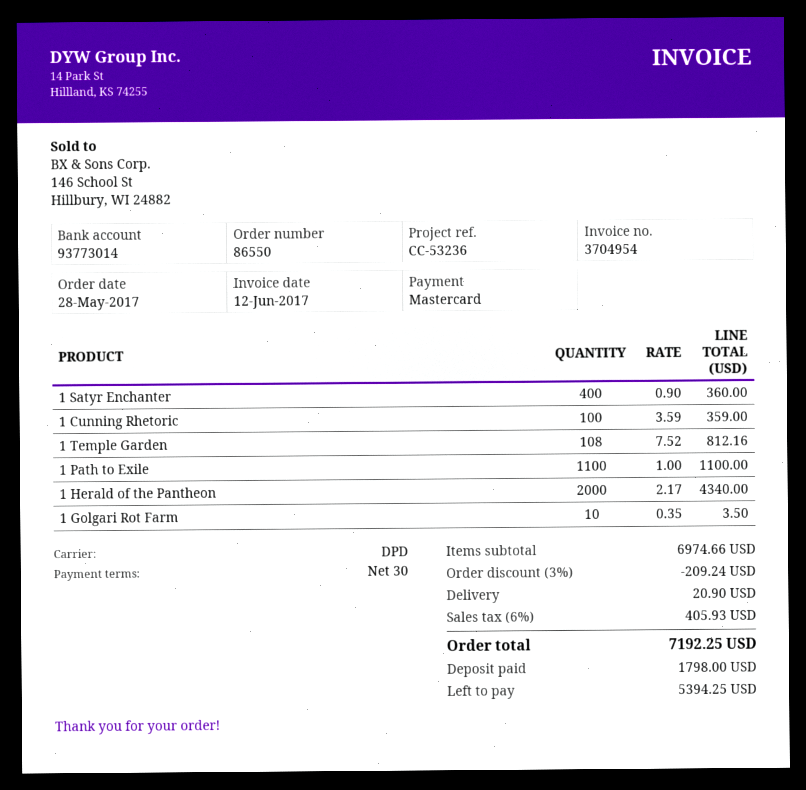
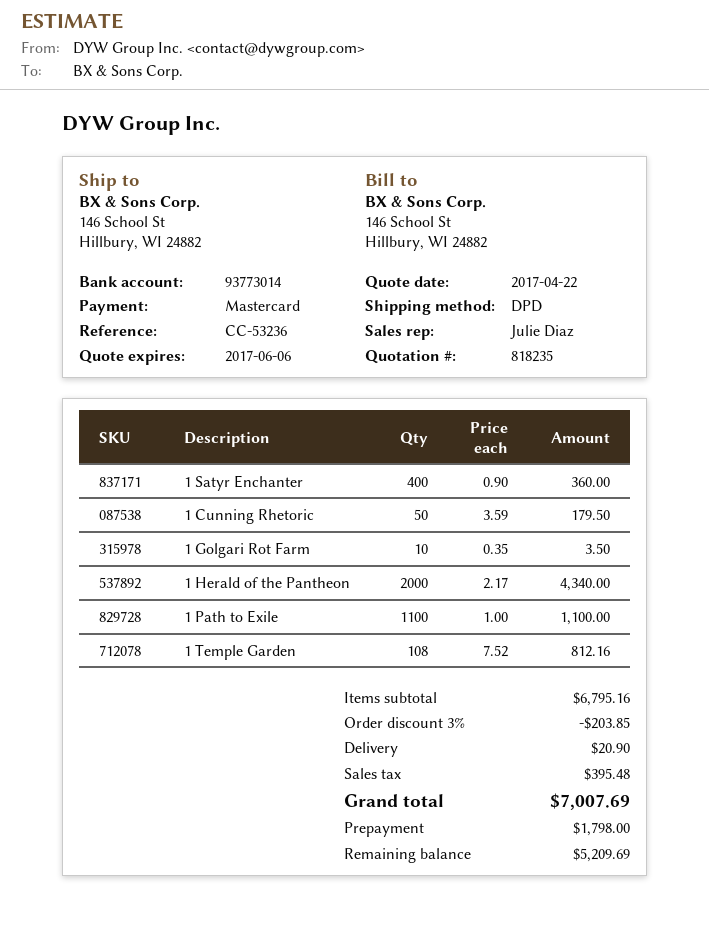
1 Cunning Rhetoric: 100 x 3.59 = 359.00 -> 50 x 3.59 = 179.50
subtotal: 6974.66 -> 6795.16
discount: 3% = 209.24 -> 3% = 203.85
tax: 405.93 -> 395.48
total: 7192.25 -> 7007.69
balance: 5394.25 -> 5209.69

